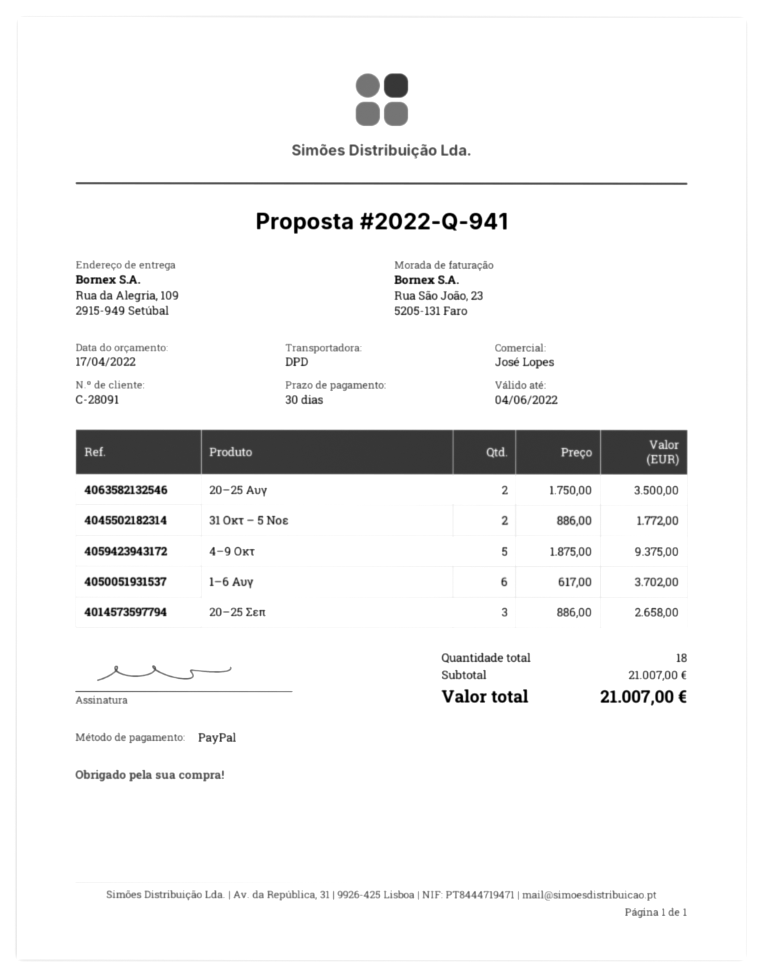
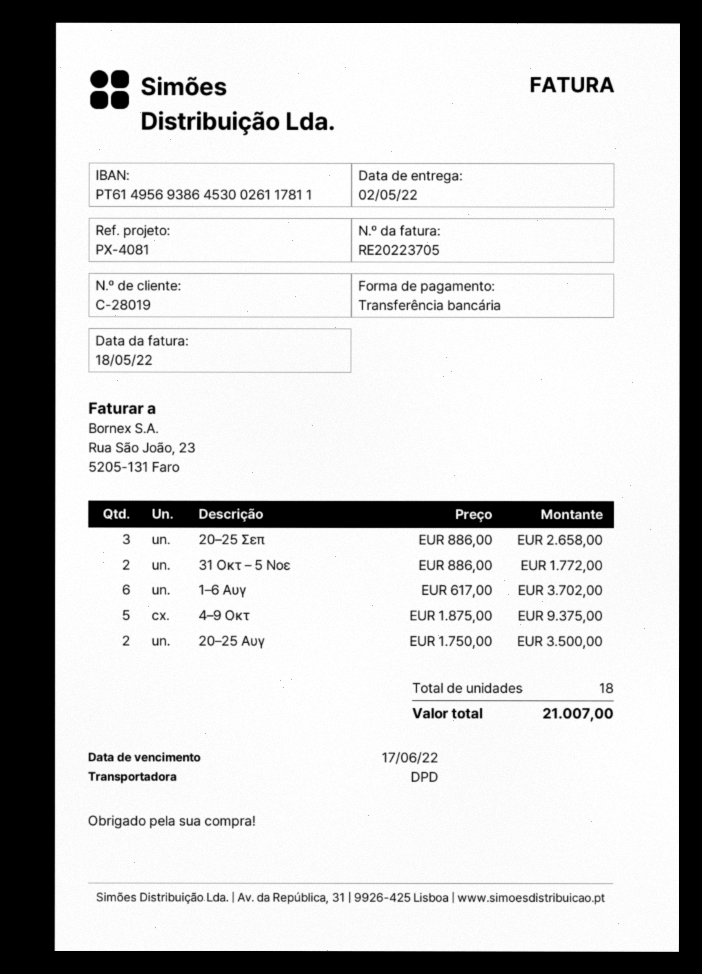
customer number: C-28091 -> C-28019
payment method: PayPal -> bank transfer

